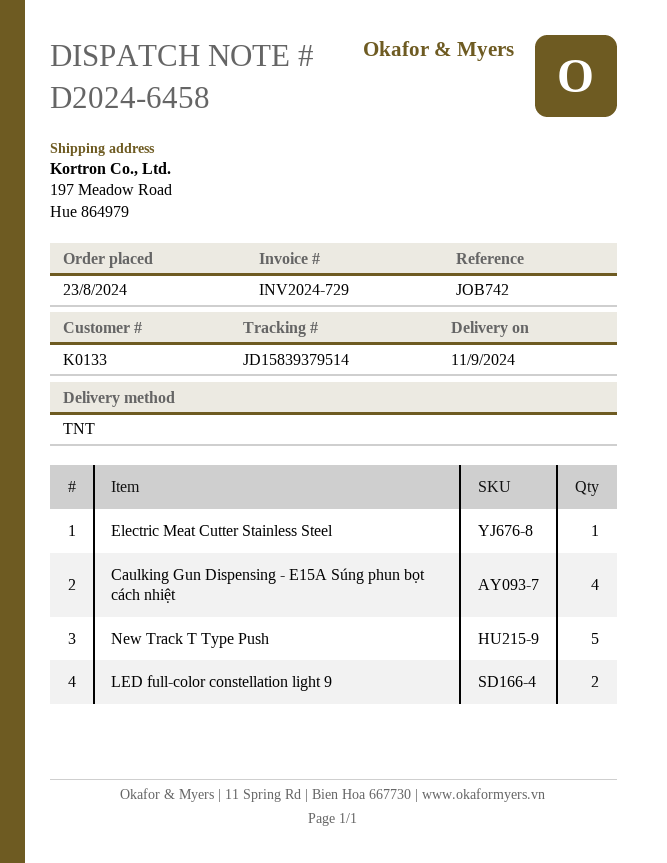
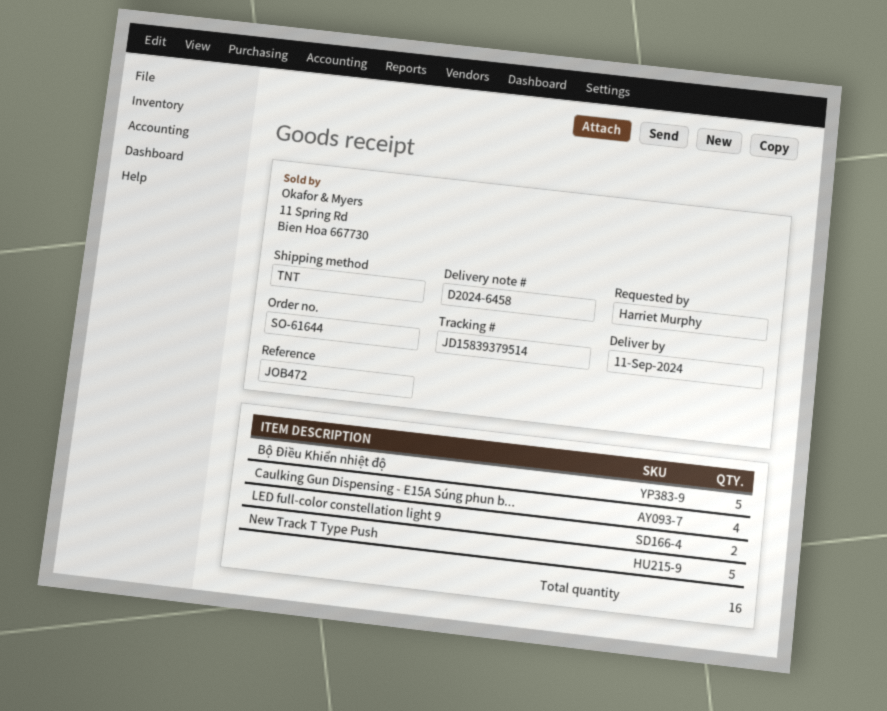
reference: JOB742 -> JOB472
Electric Meat Cutter Stainless Steel: 1 -> none
Bộ Điều Khiển nhiệt độ: none -> 5

